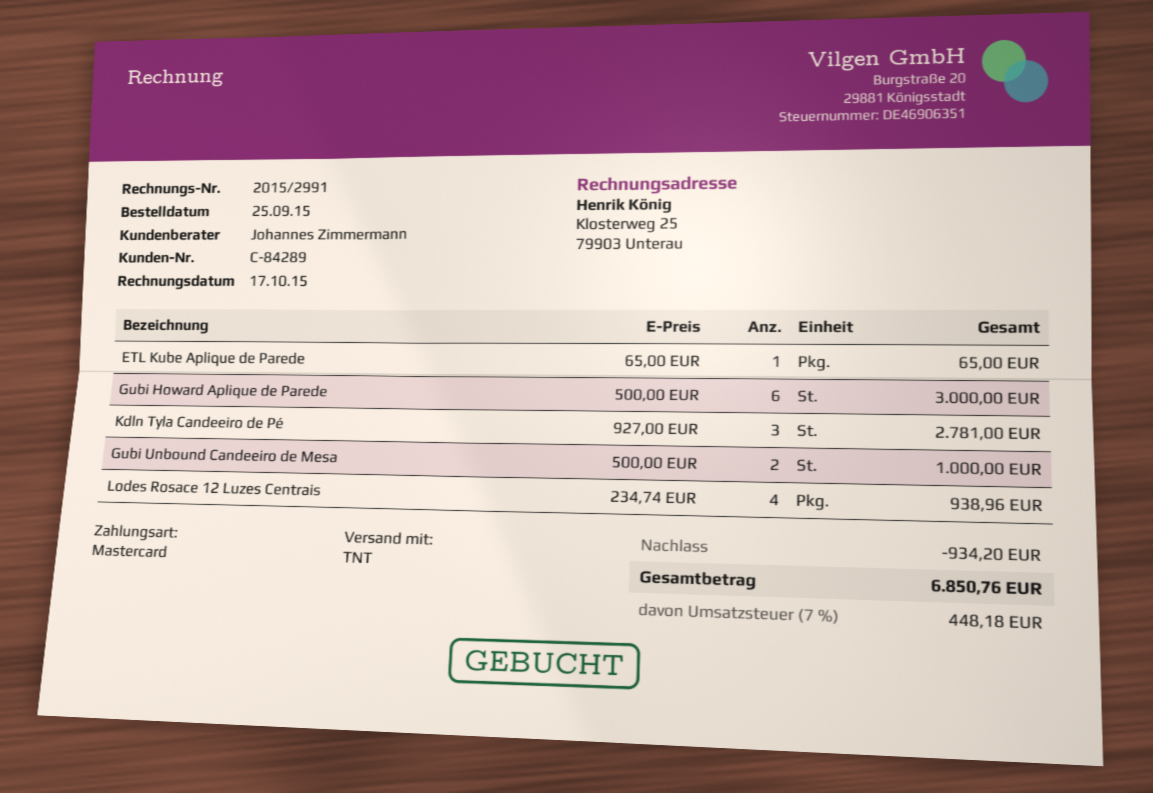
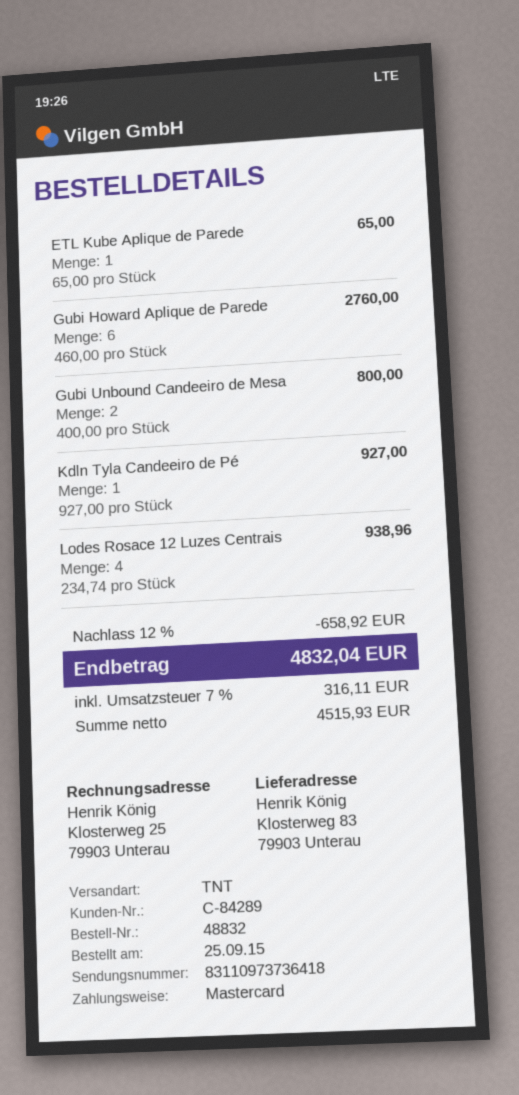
Gubi Howard Aplique de Parede: 6 x 500.00 = 3000.00 -> 6 x 460.00 = 2760.00
Kdln Tyla Candeeiro de Pé: 3 x 927.00 = 2781.00 -> 1 x 927.00 = 927.00
Gubi Unbound Candeeiro de Mesa: 2 x 500.00 = 1000.00 -> 2 x 400.00 = 800.00
discount: 934.20 -> 658.92
tax: 7% = 448.18 -> 7% = 316.11
total: 6850.76 -> 4832.04

